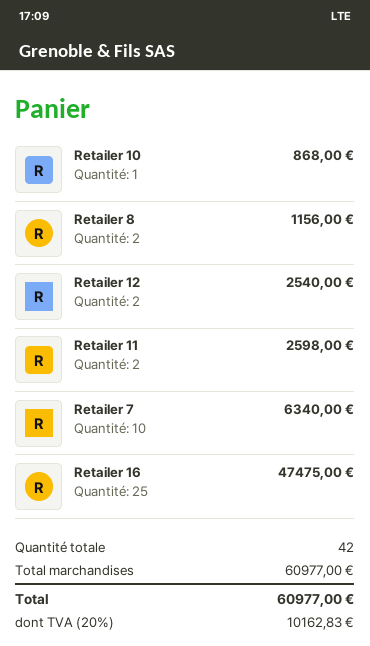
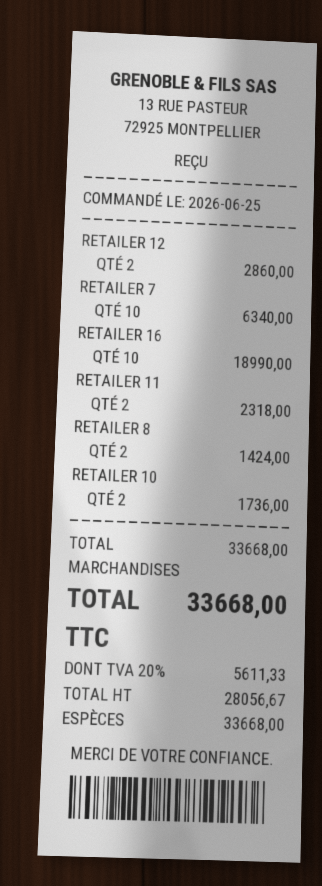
Retailer 10: 1 for 868.00 -> 2 for 1736.00
Retailer 8: 2 for 1156.00 -> 2 for 1424.00
Retailer 12: 2 for 2540.00 -> 2 for 2860.00
Retailer 11: 2 for 2598.00 -> 2 for 2318.00
Retailer 16: 25 for 47475.00 -> 10 for 18990.00
subtotal: 60977.00 -> 33668.00
tax: 20% = 10162.83 -> 20% = 5611.33
total: 60977.00 -> 33668.00

